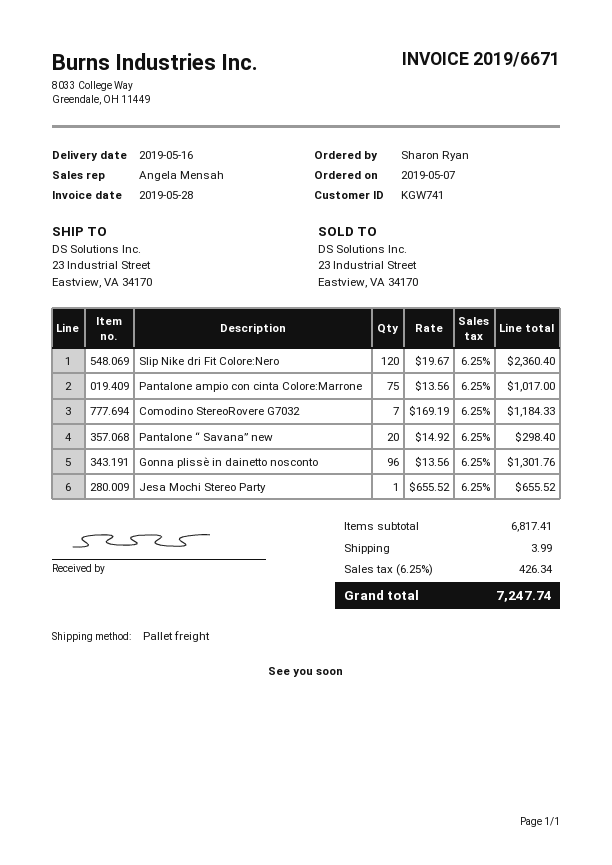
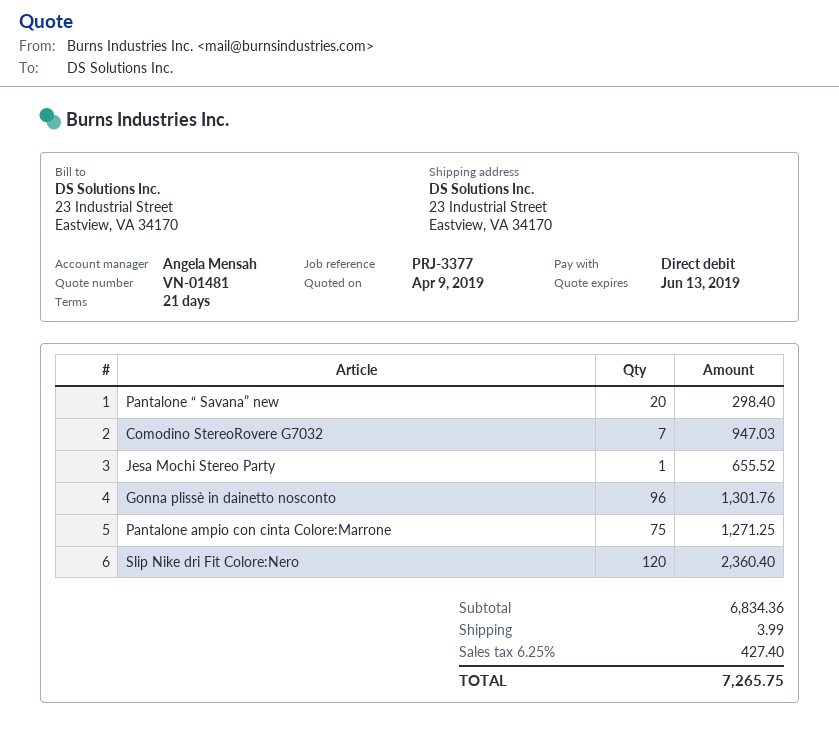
Pantalone ampio con cinta Colore:Marrone: 75 for 1017.00 -> 75 for 1271.25
Comodino StereoRovere G7032: 7 for 1184.33 -> 7 for 947.03
subtotal: 6817.41 -> 6834.36
tax: 6.25% = 426.34 -> 6.25% = 427.40
total: 7247.74 -> 7265.75

